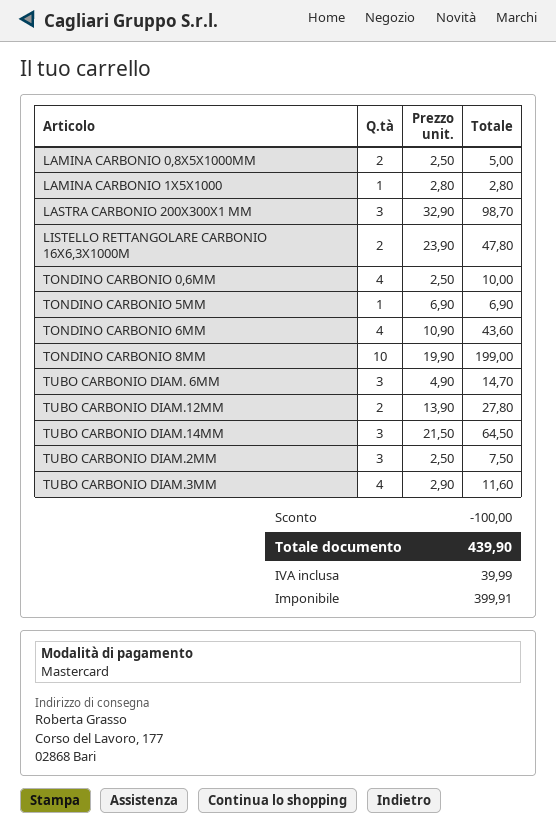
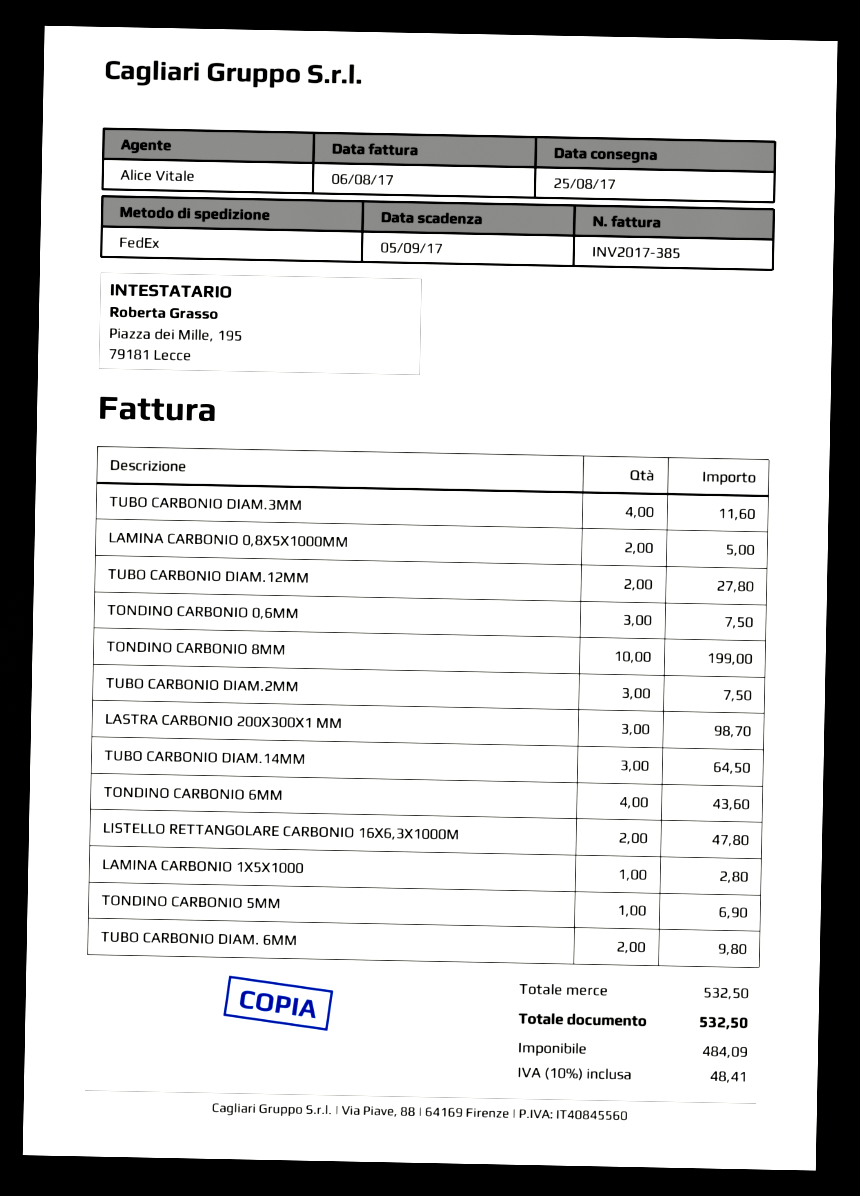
TONDINO CARBONIO 0,6MM: 4 for 10.00 -> 3 for 7.50
TUBO CARBONIO DIAM. 6MM: 3 for 14.70 -> 2 for 9.80
discount: 100.00 -> none
net: 399.91 -> 484.09
tax: 39.99 -> 48.41
total: 439.90 -> 532.50

